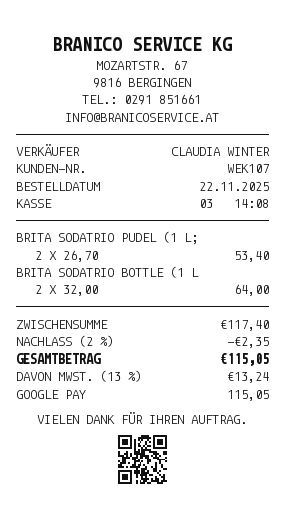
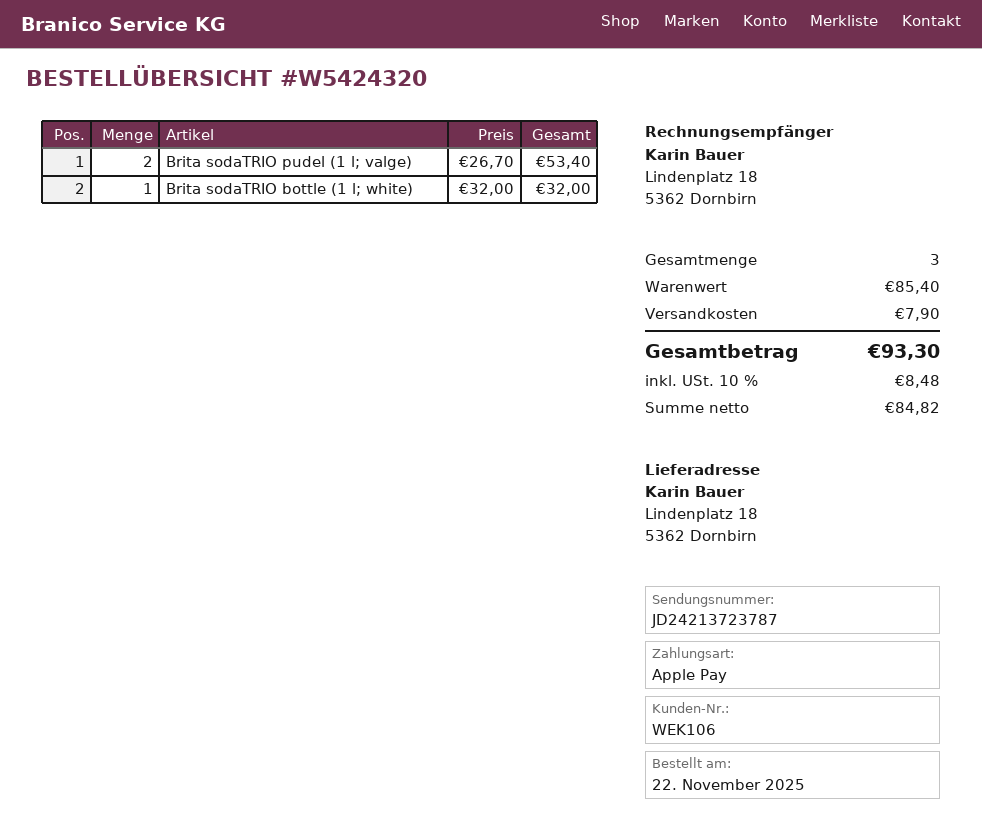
customer number: WEK107 -> WEK106
payment method: Google Pay -> Apple Pay
BRITA SODATRIO BOTTLE (1 L: 2 x 32.00 = 64.00 -> 1 x 32.00 = 32.00
subtotal: 117.40 -> 85.40
discount: 2% = 2.35 -> none
shipping: none -> 7.90
tax: 13% = 13.24 -> 10% = 8.48
total: 115.05 -> 93.30

